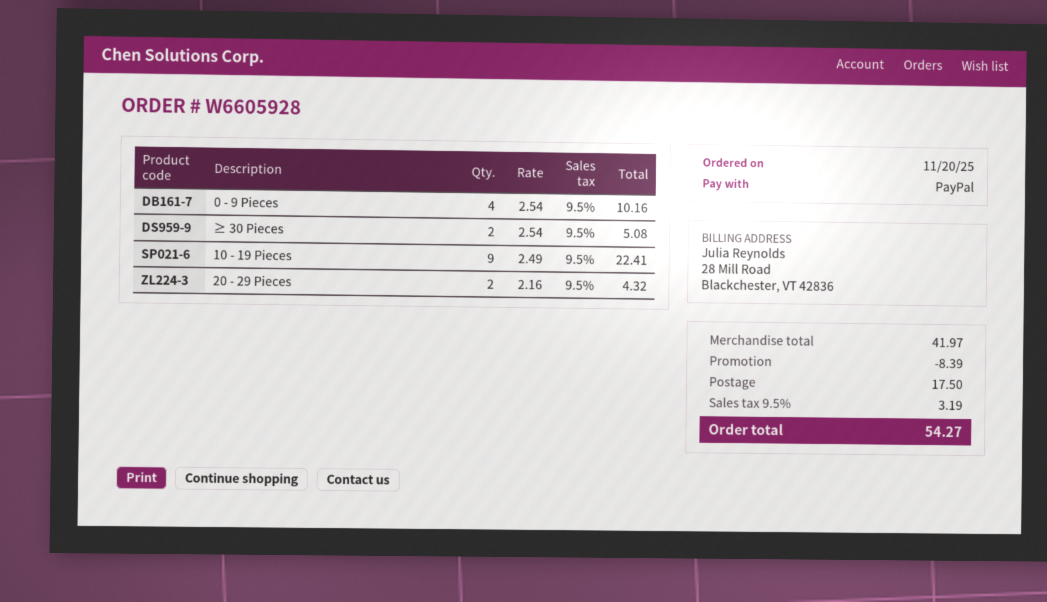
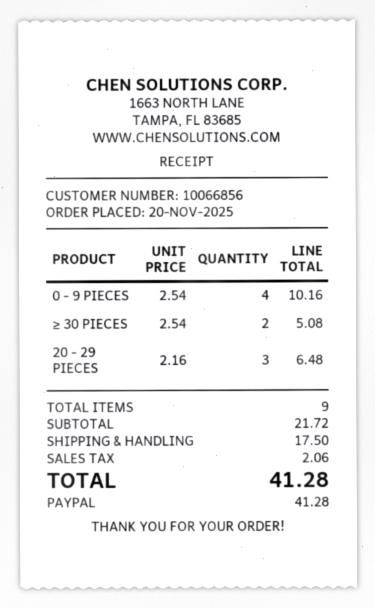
10 - 19 Pieces: 9 x 2.49 = 22.41 -> none
20 - 29 Pieces: 2 x 2.16 = 4.32 -> 3 x 2.16 = 6.48
subtotal: 41.97 -> 21.72
discount: 8.39 -> none
tax: 3.19 -> 2.06
total: 54.27 -> 41.28

